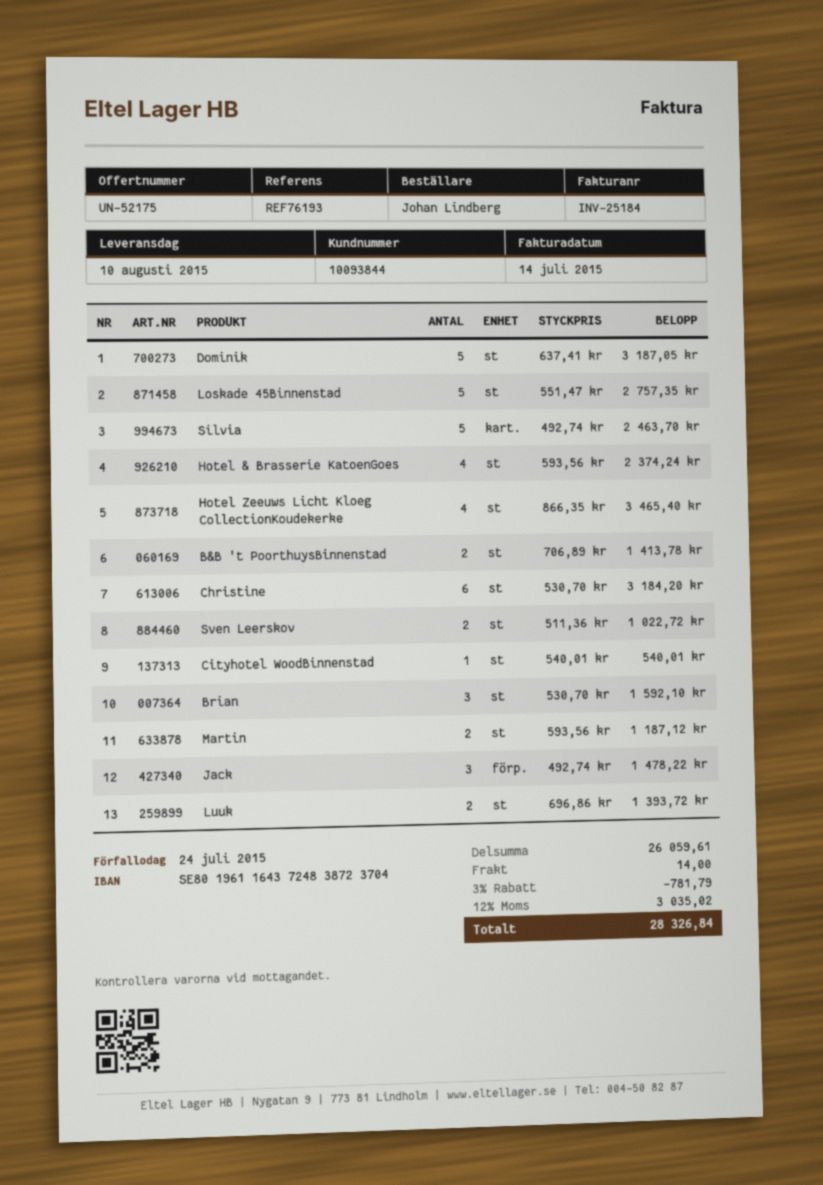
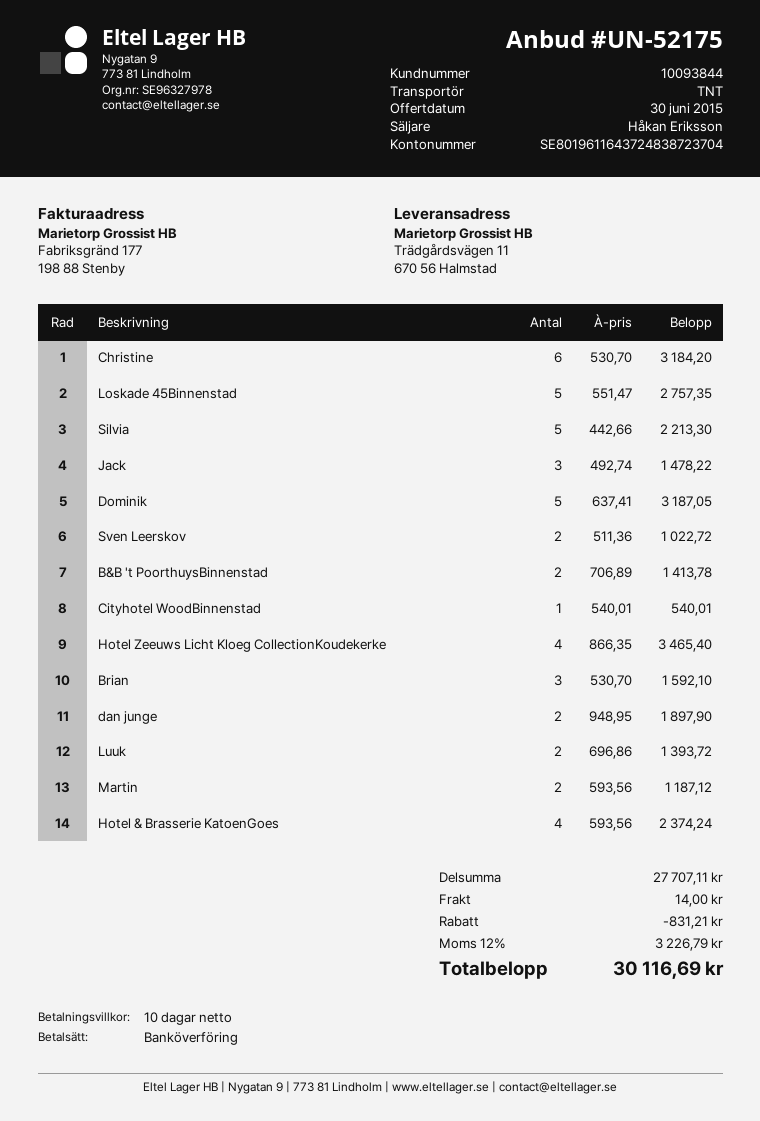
Silvia: 5 x 492.74 = 2463.70 -> 5 x 442.66 = 2213.30
dan junge: none -> 2 x 948.95 = 1897.90
subtotal: 26059.61 -> 27707.11
discount: 781.79 -> 831.21
tax: 12% = 3035.02 -> 12% = 3226.79
total: 28326.84 -> 30116.69

